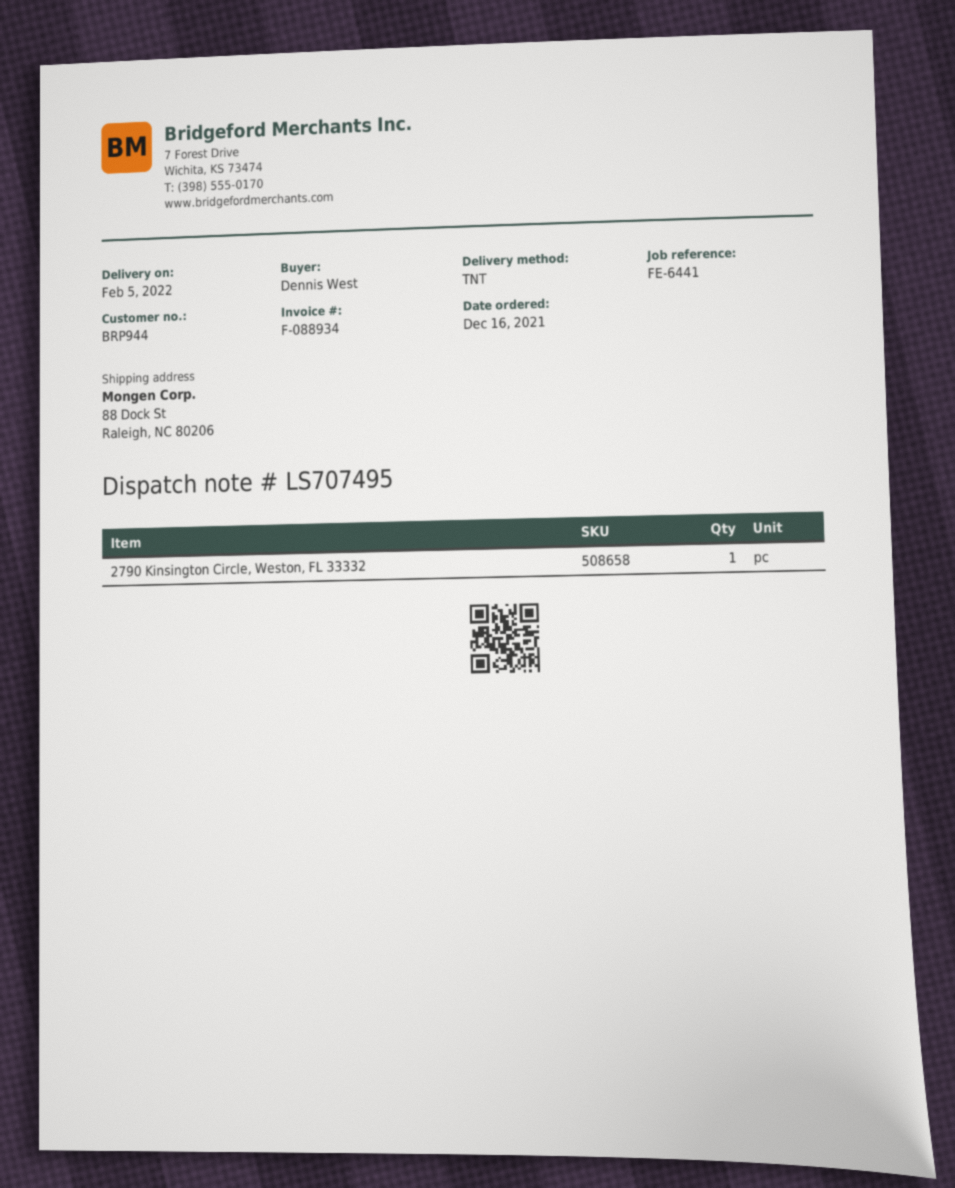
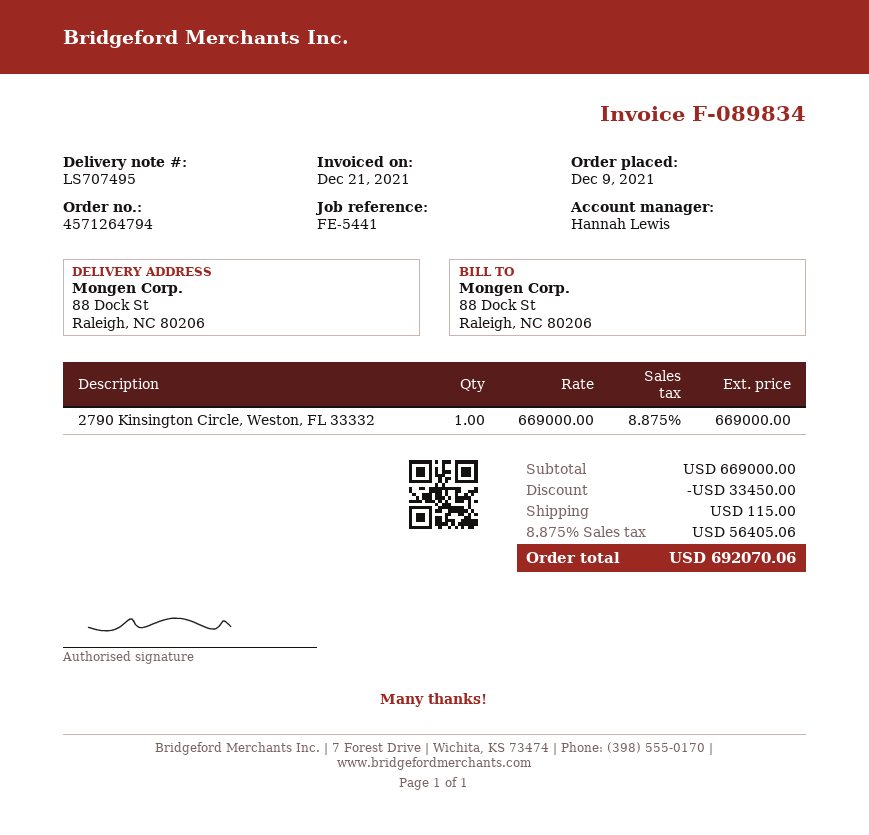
order date: 2021-12-16 -> 2021-12-09
invoice number: F-088934 -> F-089834
reference: FE-6441 -> FE-5441

